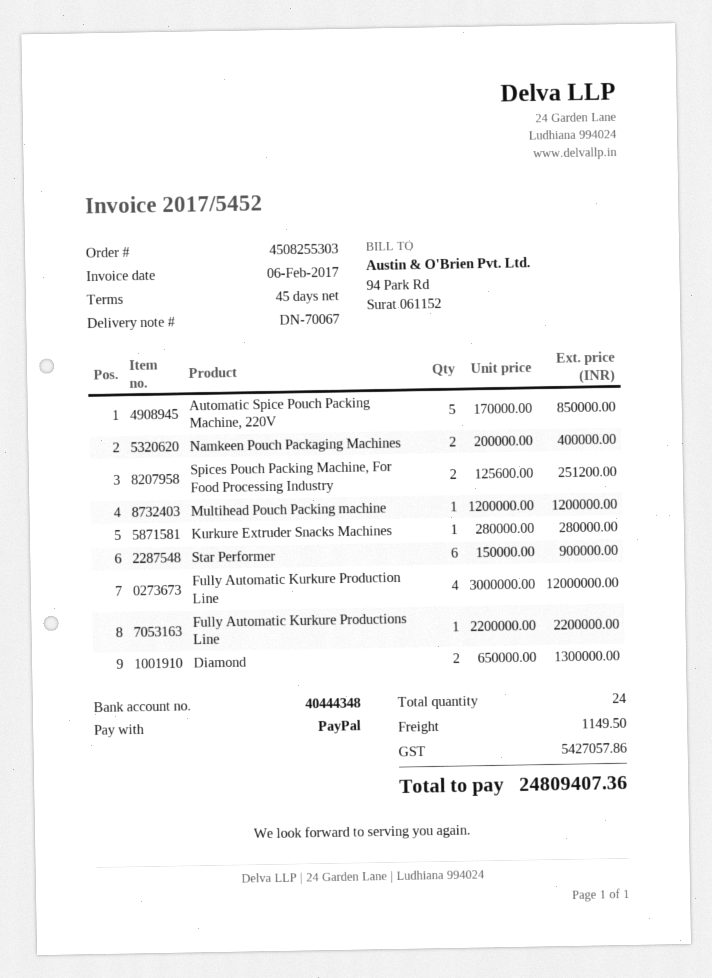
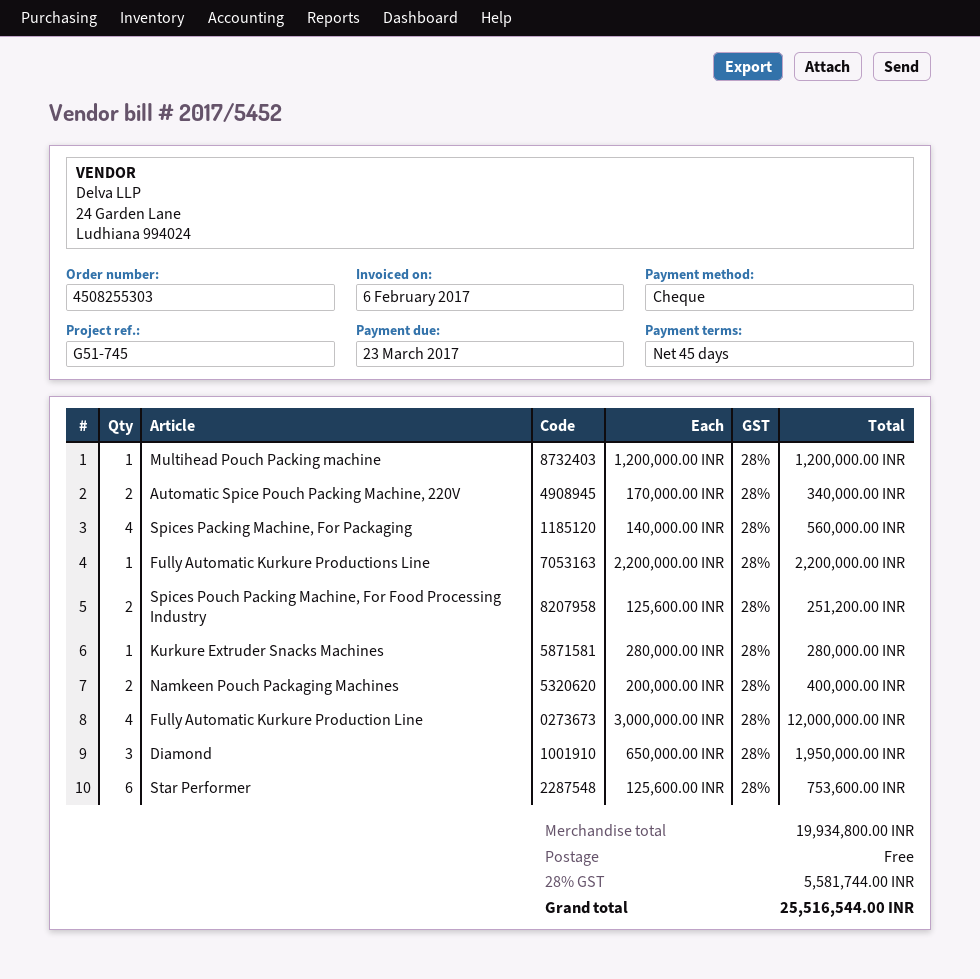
payment method: PayPal -> cheque
Automatic Spice Pouch Packing Machine, 220V: 5 x 170000.00 = 850000.00 -> 2 x 170000.00 = 340000.00
Star Performer: 6 x 150000.00 = 900000.00 -> 6 x 125600.00 = 753600.00
Diamond: 2 x 650000.00 = 1300000.00 -> 3 x 650000.00 = 1950000.00
Spices Packing Machine, For Packaging: none -> 4 x 140000.00 = 560000.00
shipping: 1149.50 -> 0.00
tax: 5427057.86 -> 5581744.00
total: 24809407.36 -> 25516544.00

